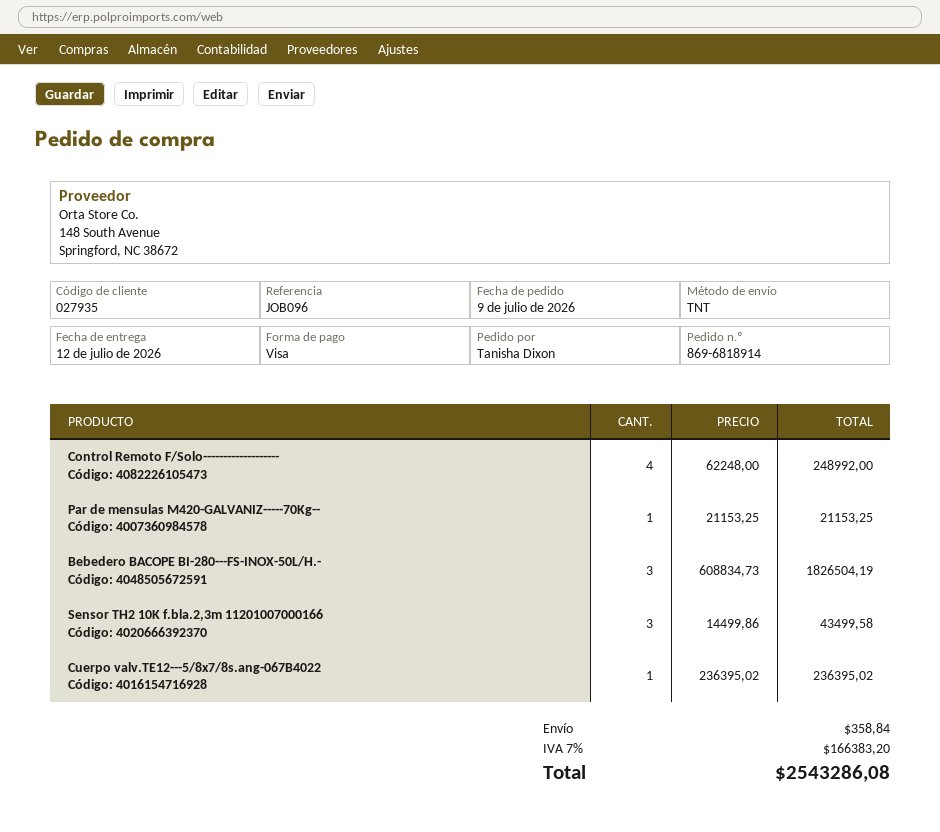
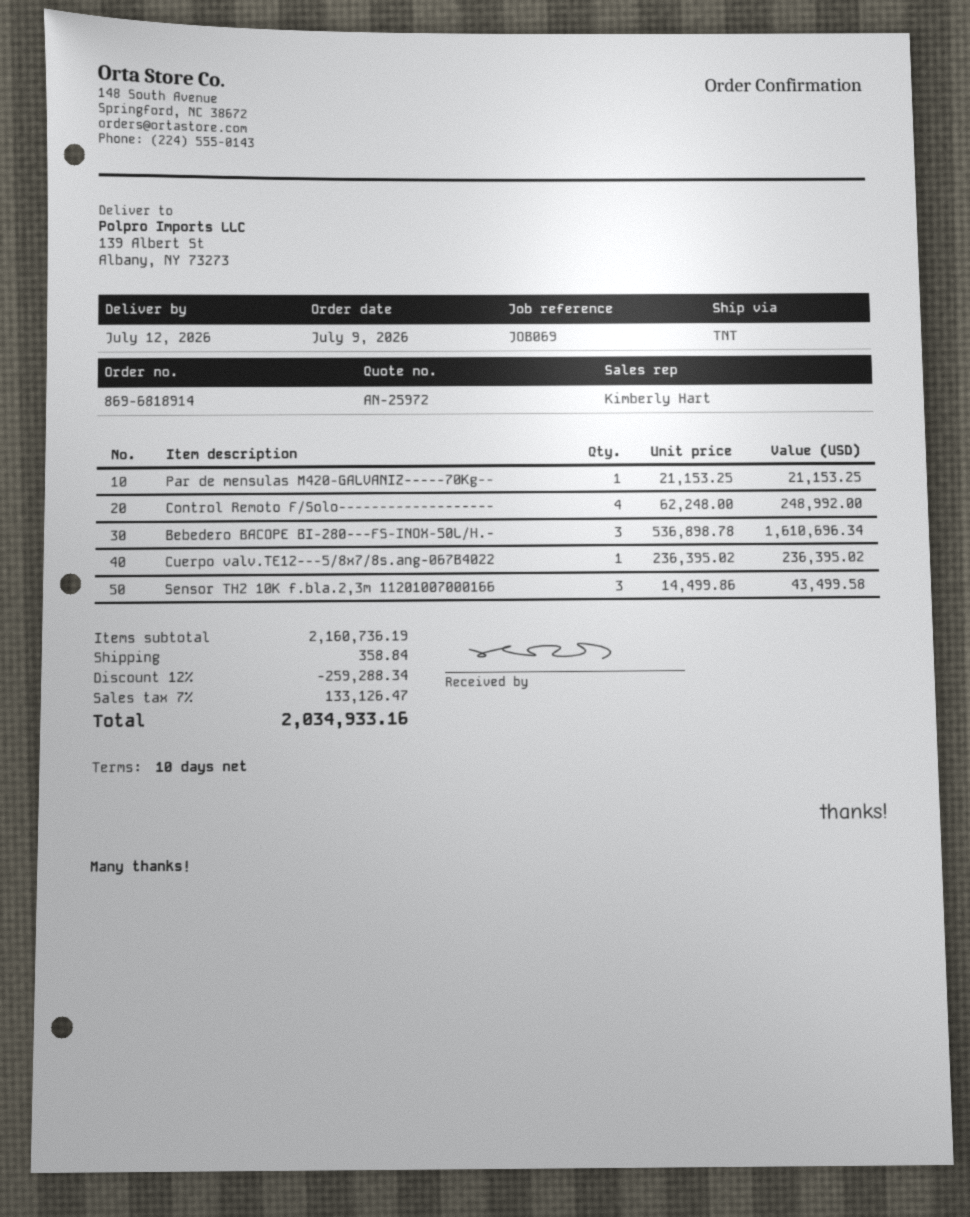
reference: JOB096 -> JOB069
Bebedero BACOPE BI-280---FS-INOX-50L/H.-: 3 x 608834.73 = 1826504.19 -> 3 x 536898.78 = 1610696.34
discount: none -> 12% = 259288.34
tax: 7% = 166383.20 -> 7% = 133126.47
total: 2543286.08 -> 2034933.16

